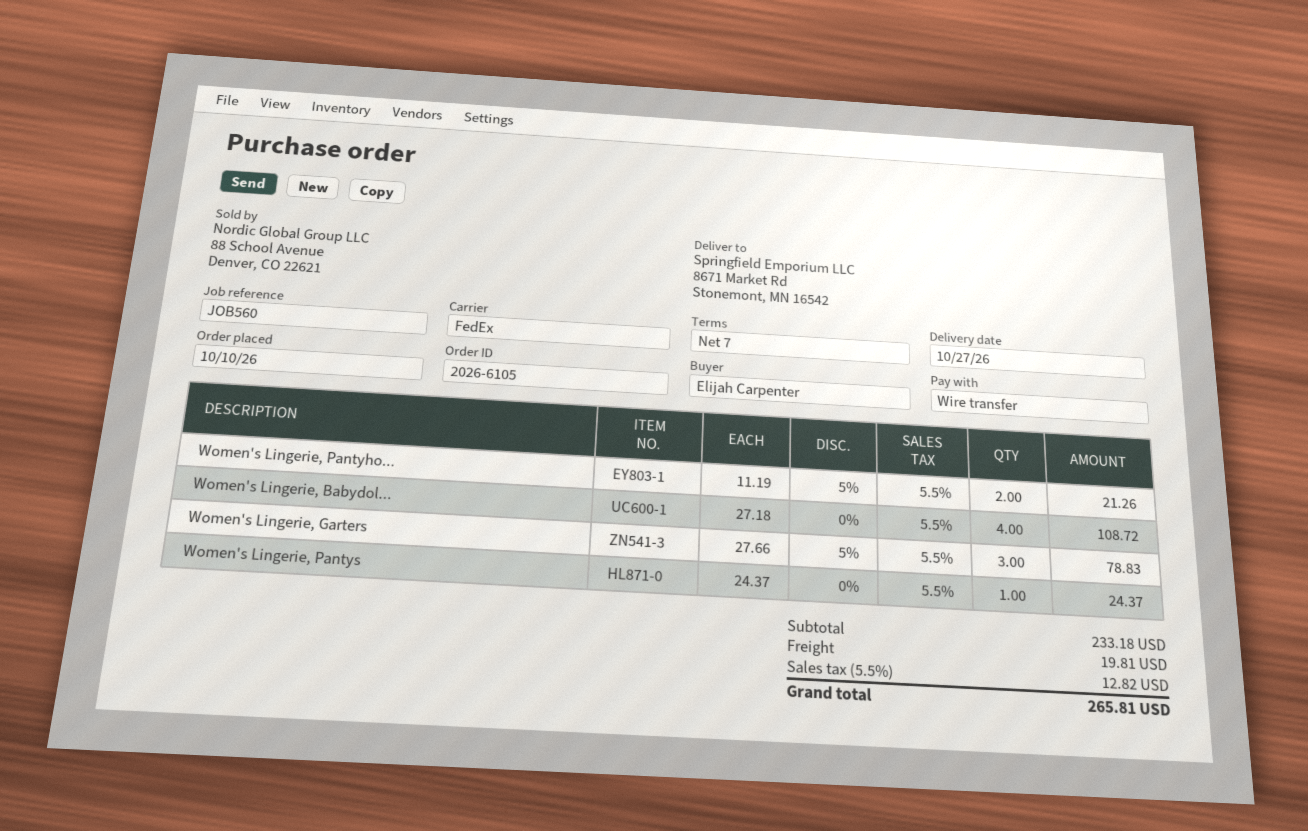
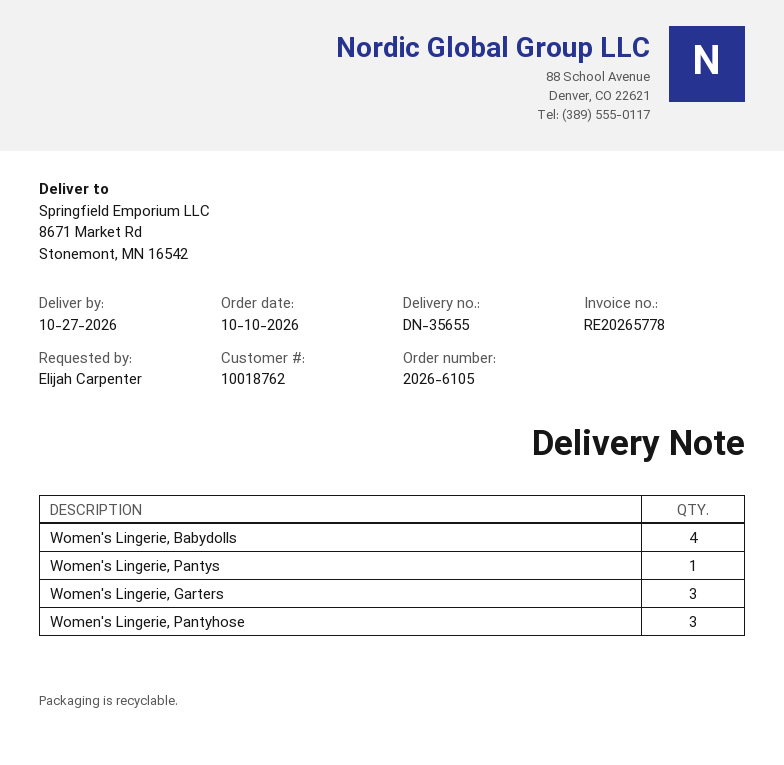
Women's Lingerie, Pantyho...: 2 -> 3

